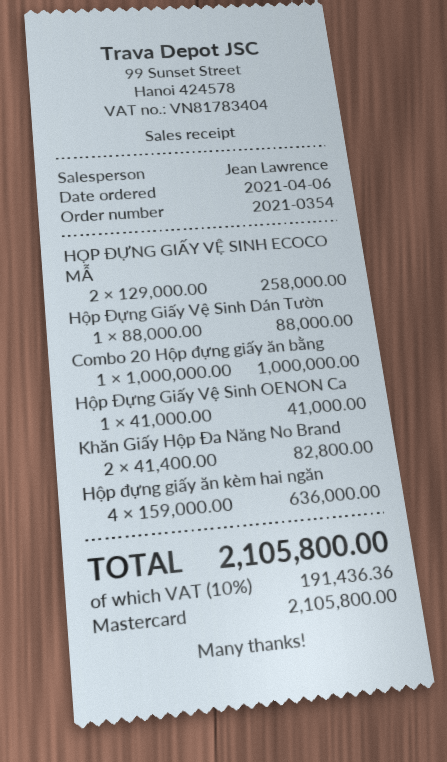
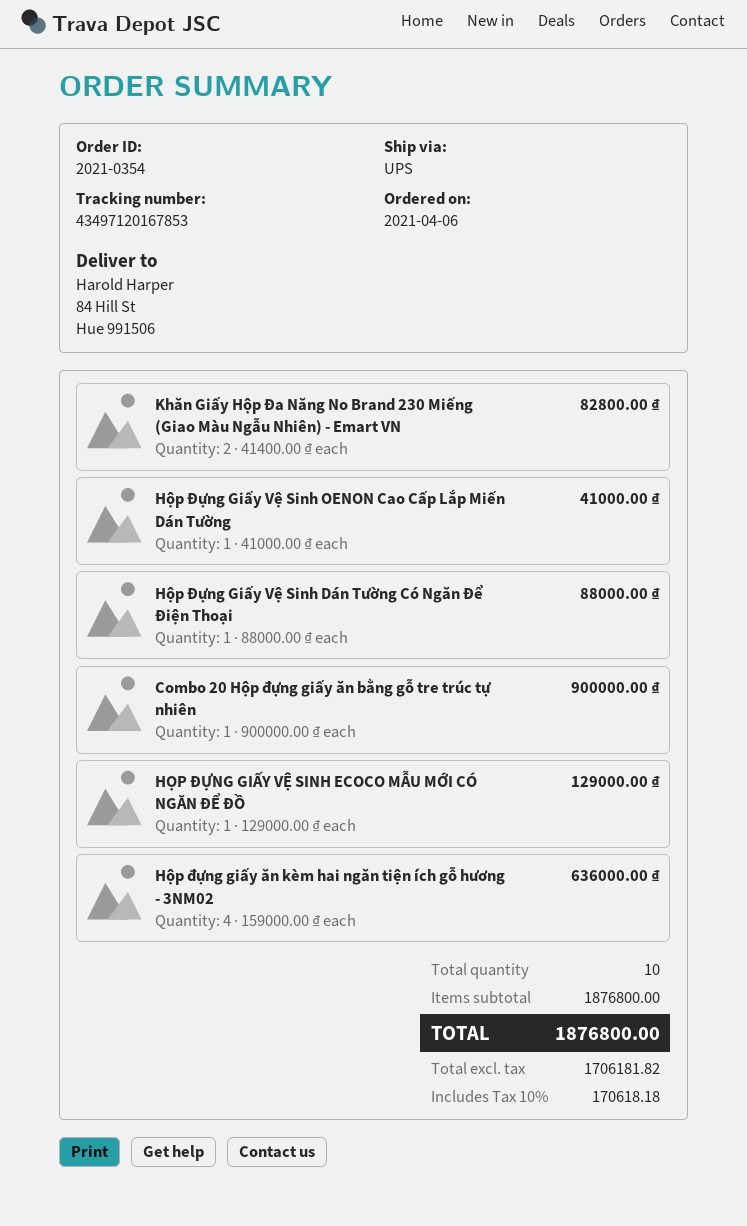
HỌP ĐỰNG GIẤY VỆ SINH ECOCO MẪ: 2 x 129000.00 = 258000.00 -> 1 x 129000.00 = 129000.00
Combo 20 Hộp đựng giấy ăn bằng: 1 x 1000000.00 = 1000000.00 -> 1 x 900000.00 = 900000.00
tax: 10% = 191436.36 -> 10% = 170618.18
total: 2105800.00 -> 1876800.00

